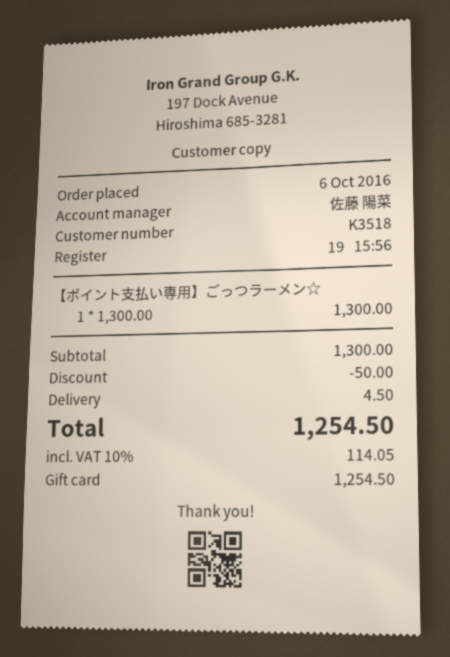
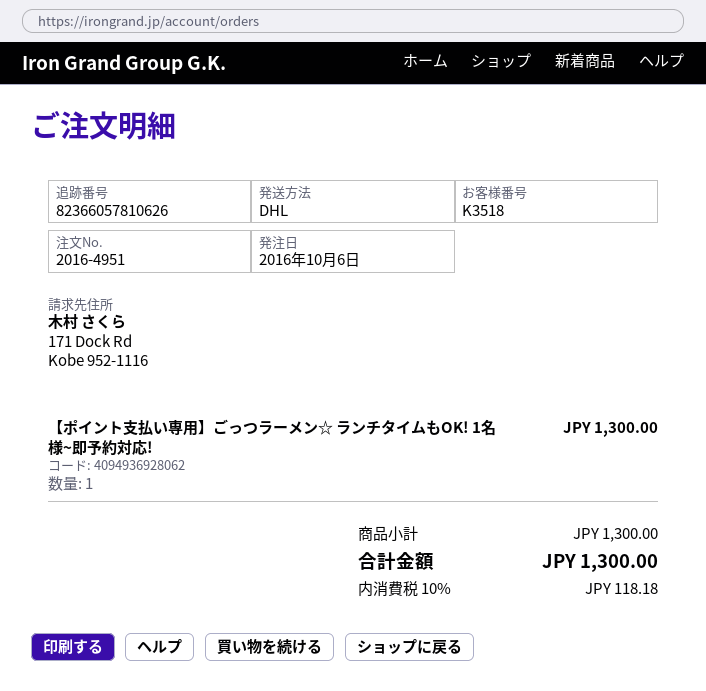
discount: 50.00 -> none
shipping: 4.50 -> none
tax: 10% = 114.05 -> 10% = 118.18
total: 1254.50 -> 1300.00

